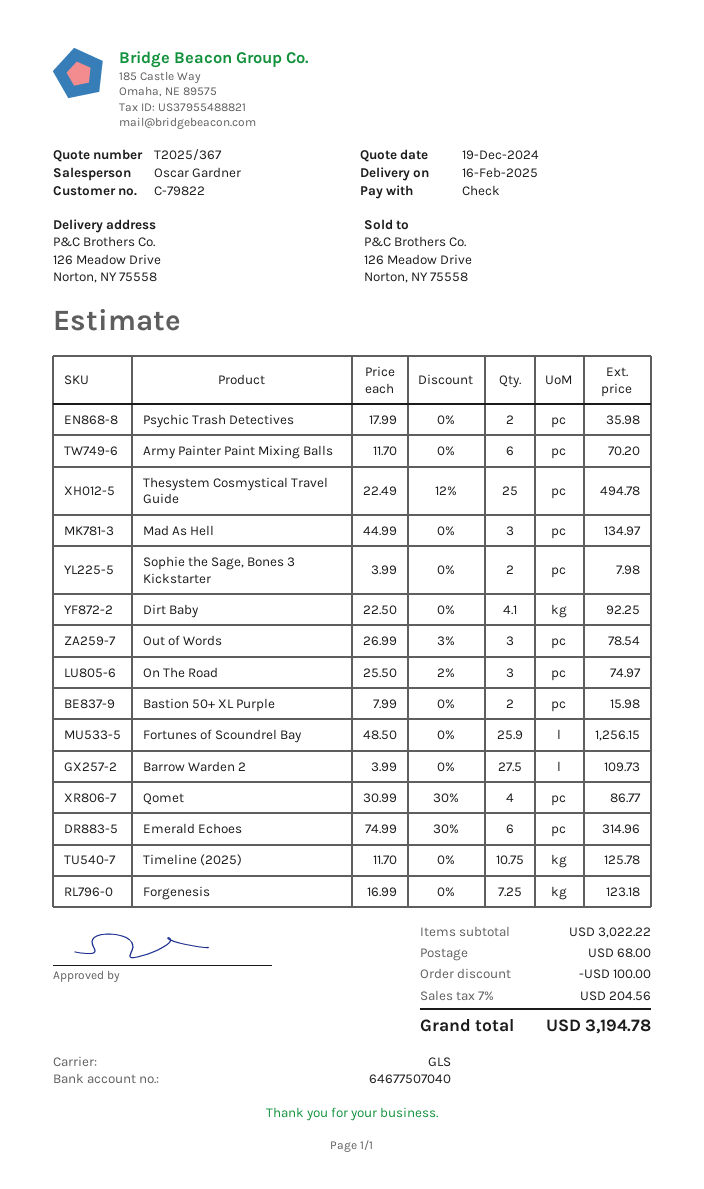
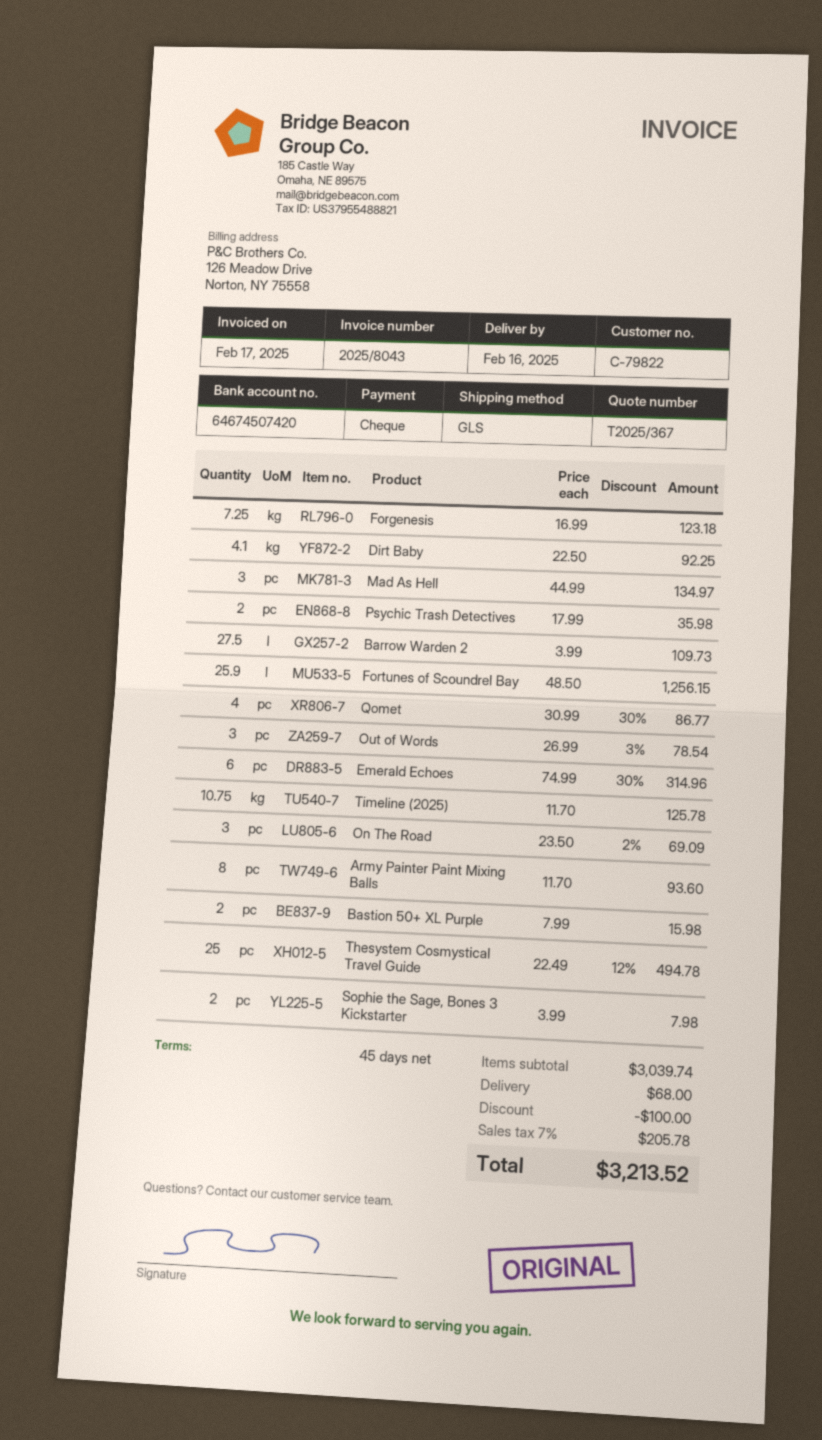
bank account: 64677507040 -> 64674507420
Army Painter Paint Mixing Balls: 6 x 11.70 = 70.20 -> 8 x 11.70 = 93.60
On The Road: 3 x 25.50 - 2% = 74.97 -> 3 x 23.50 - 2% = 69.09
subtotal: 3022.22 -> 3039.74
tax: 7% = 204.56 -> 7% = 205.78
total: 3194.78 -> 3213.52

